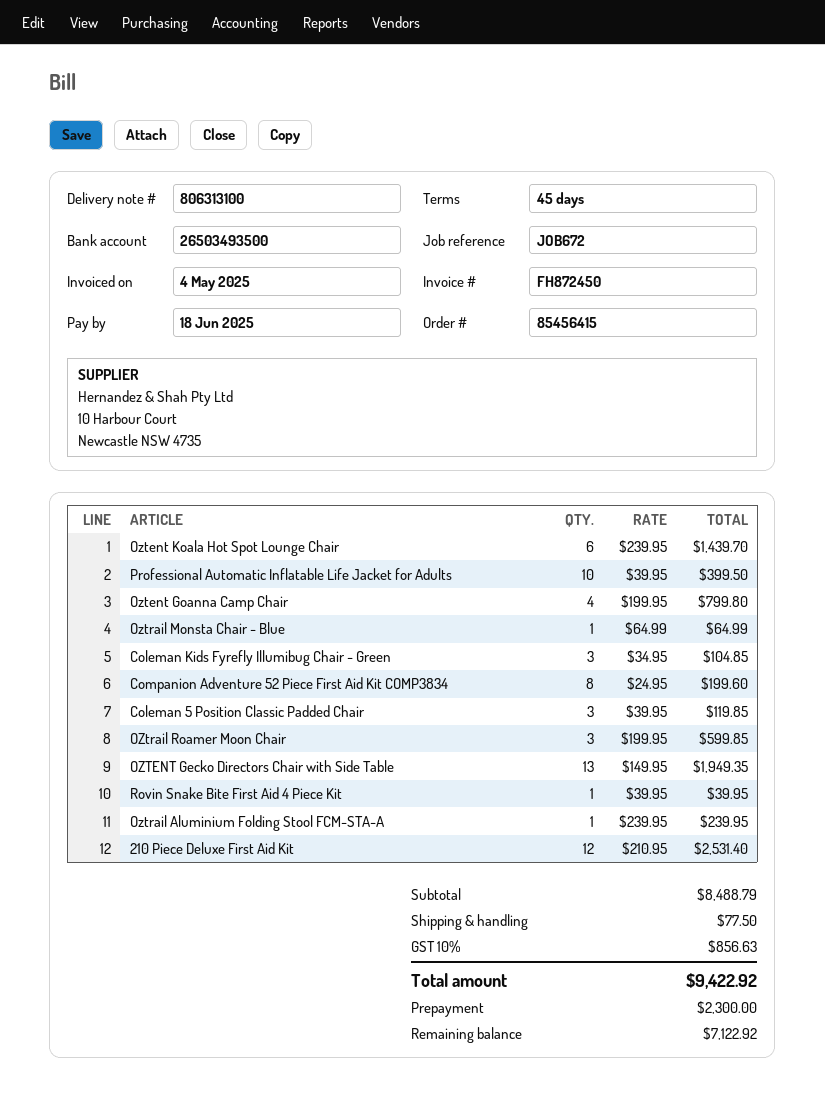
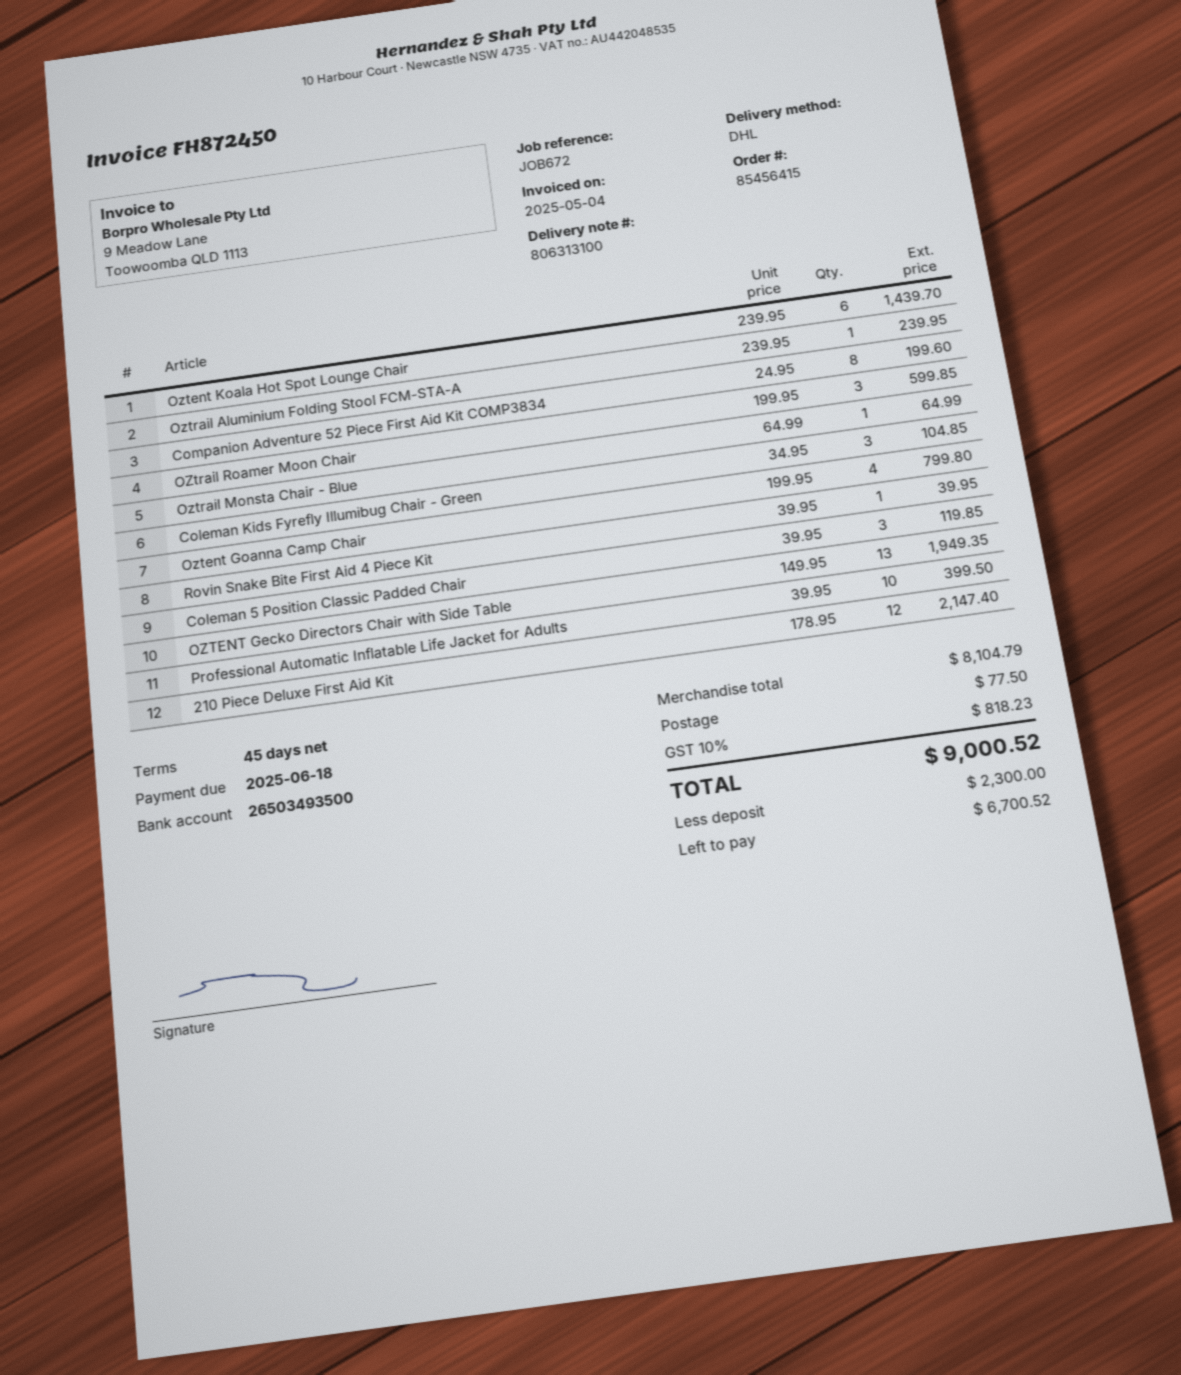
210 Piece Deluxe First Aid Kit: 12 x 210.95 = 2531.40 -> 12 x 178.95 = 2147.40
subtotal: 8488.79 -> 8104.79
tax: 10% = 856.63 -> 10% = 818.23
total: 9422.92 -> 9000.52
balance: 7122.92 -> 6700.52

